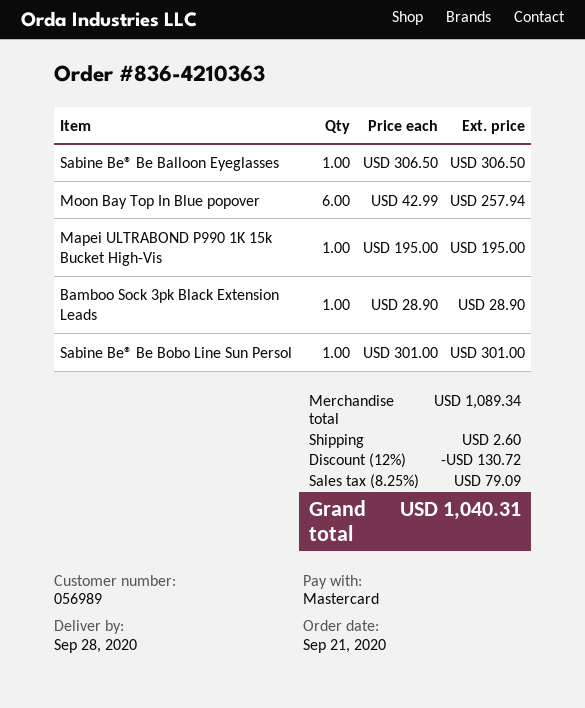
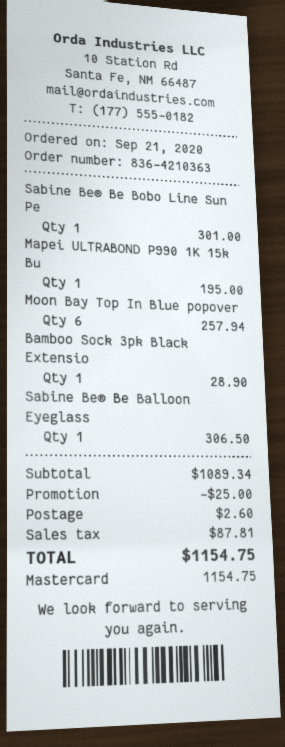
discount: 130.72 -> 25.00
tax: 79.09 -> 87.81
total: 1040.31 -> 1154.75

